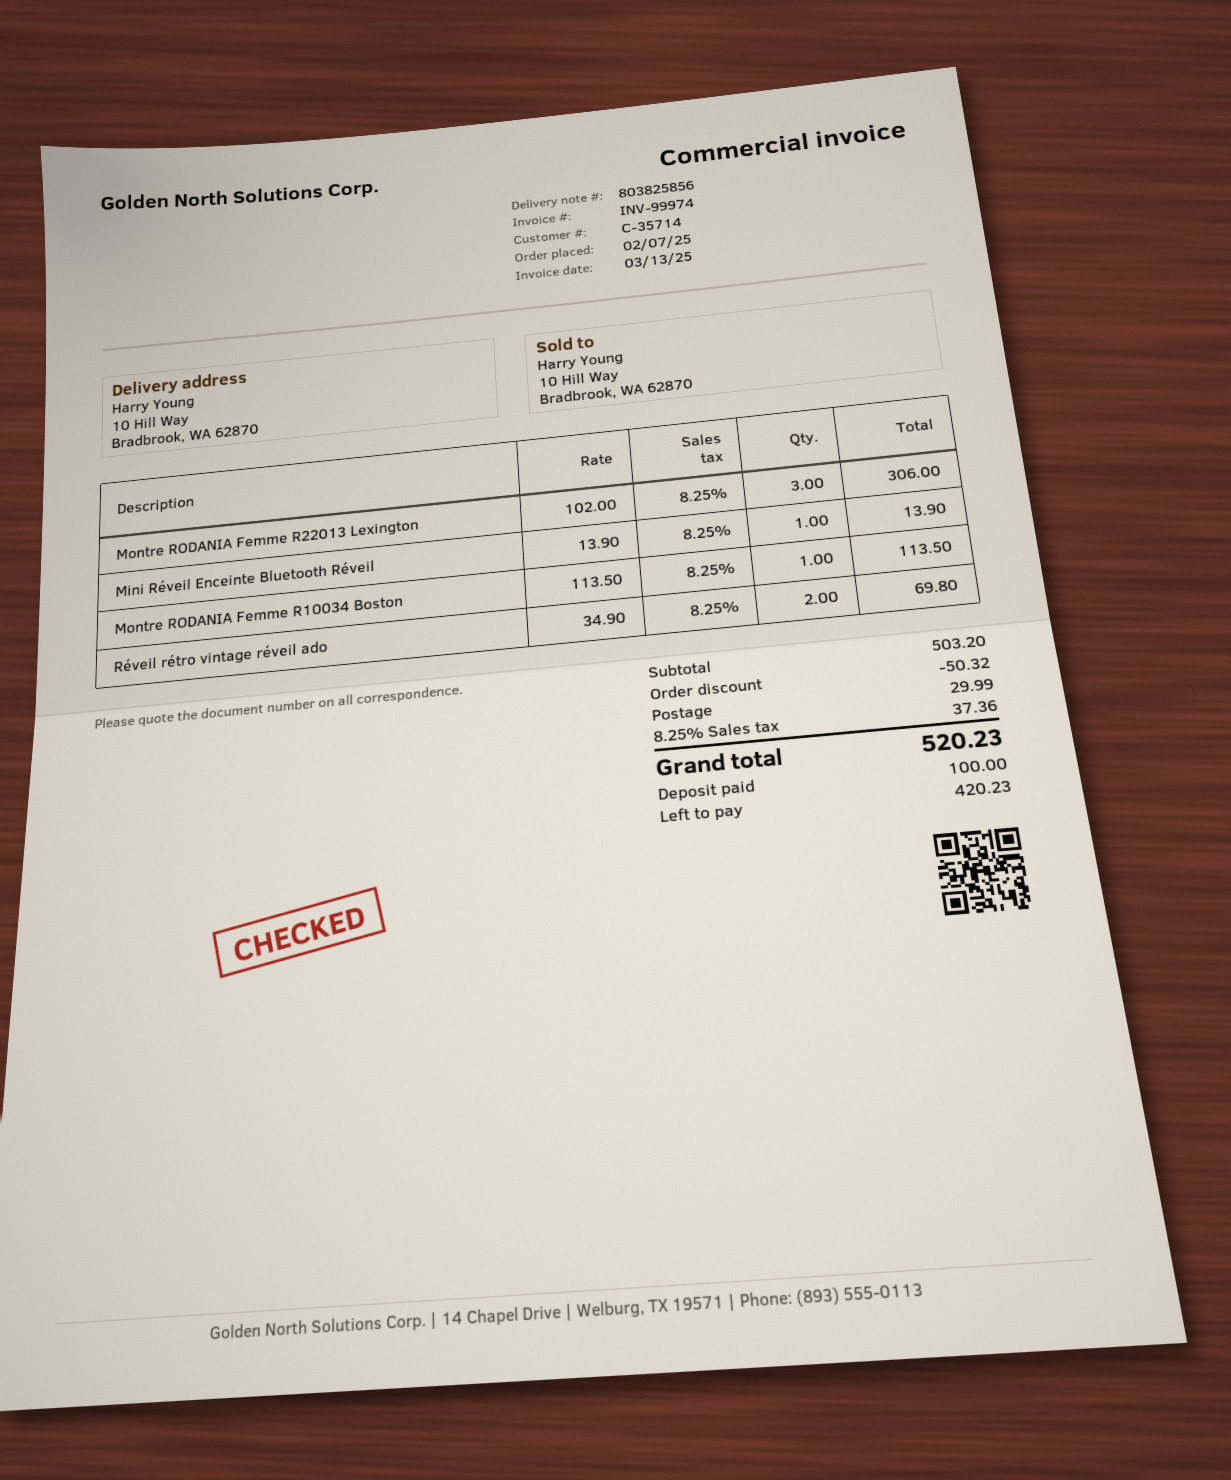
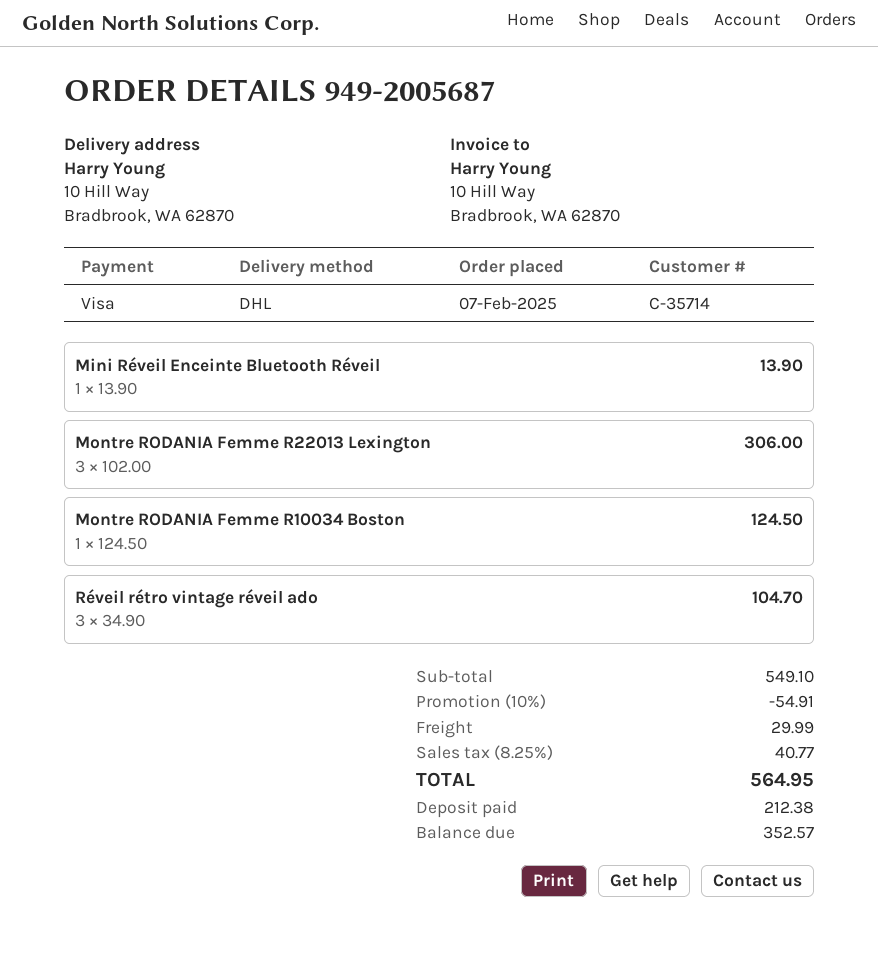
Montre RODANIA Femme R10034 Boston: 1 x 113.50 = 113.50 -> 1 x 124.50 = 124.50
Réveil rétro vintage réveil ado: 2 x 34.90 = 69.80 -> 3 x 34.90 = 104.70
subtotal: 503.20 -> 549.10
discount: 50.32 -> 54.91
tax: 8.25% = 37.36 -> 8.25% = 40.77
total: 520.23 -> 564.95
deposit: 100.00 -> 212.38
balance: 420.23 -> 352.57

